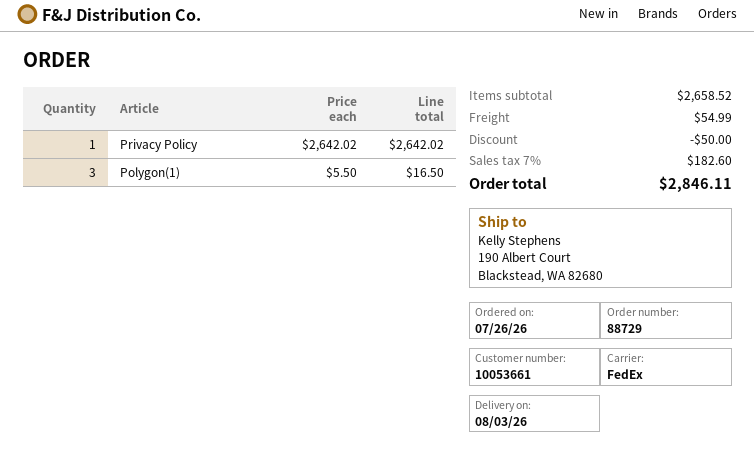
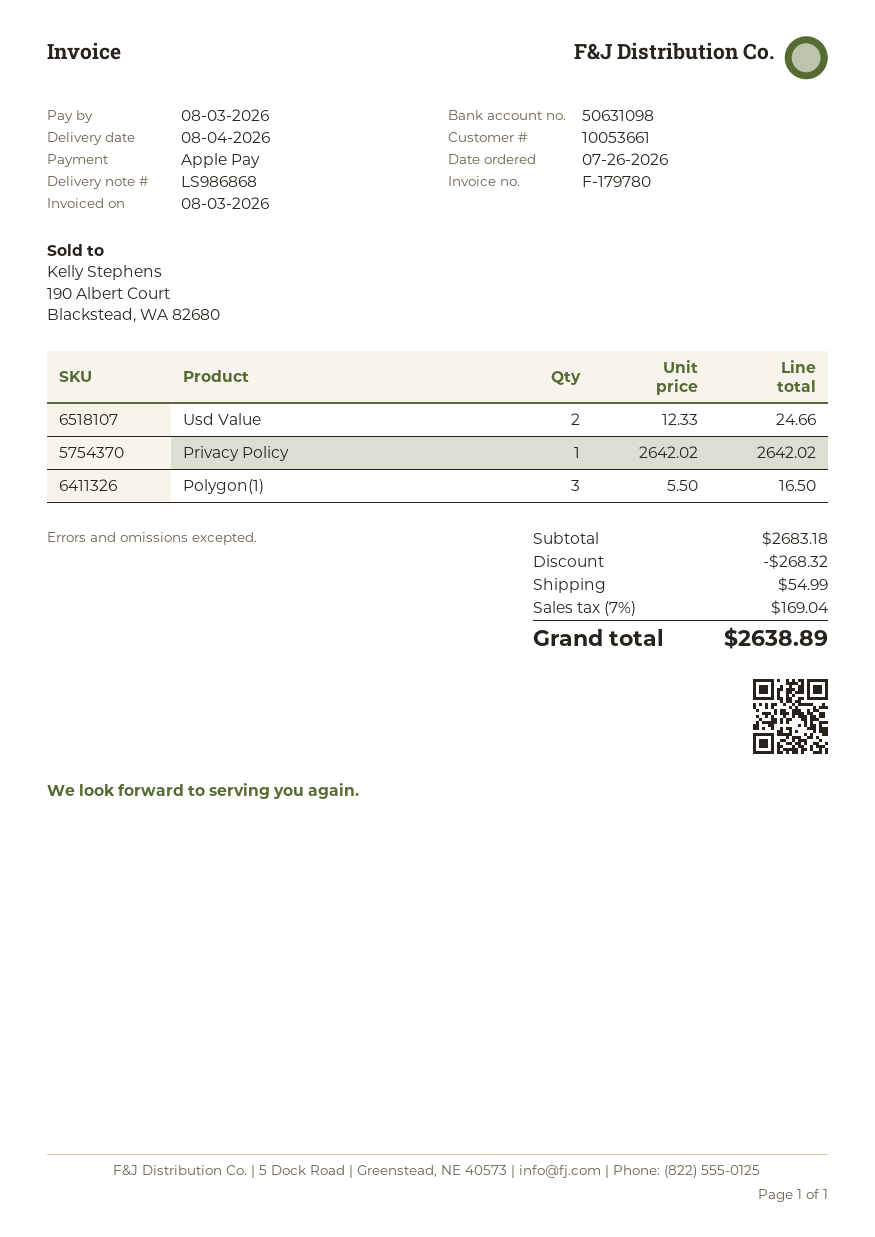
delivery date: 2026-08-03 -> 2026-08-04
Usd Value: none -> 2 x 12.33 = 24.66
subtotal: 2658.52 -> 2683.18
discount: 50.00 -> 268.32
tax: 7% = 182.60 -> 7% = 169.04
total: 2846.11 -> 2638.89

